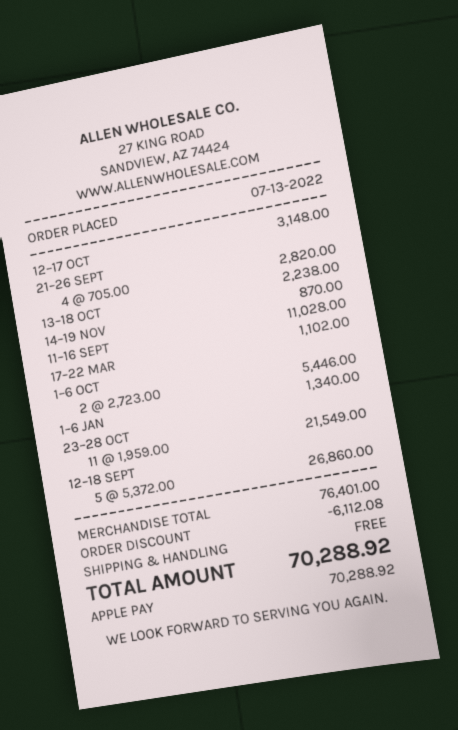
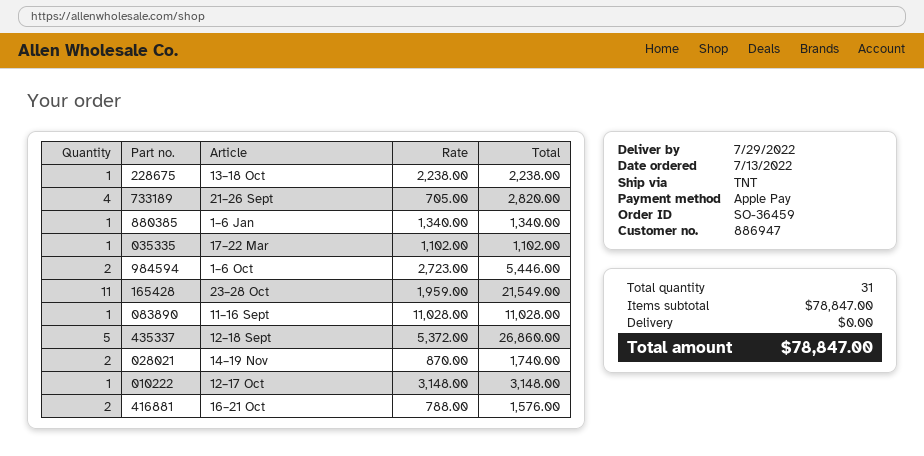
14–19 NOV: 1 x 870.00 = 870.00 -> 2 x 870.00 = 1740.00
16–21 Oct: none -> 2 x 788.00 = 1576.00
subtotal: 76401.00 -> 78847.00
discount: 6112.08 -> none
total: 70288.92 -> 78847.00

